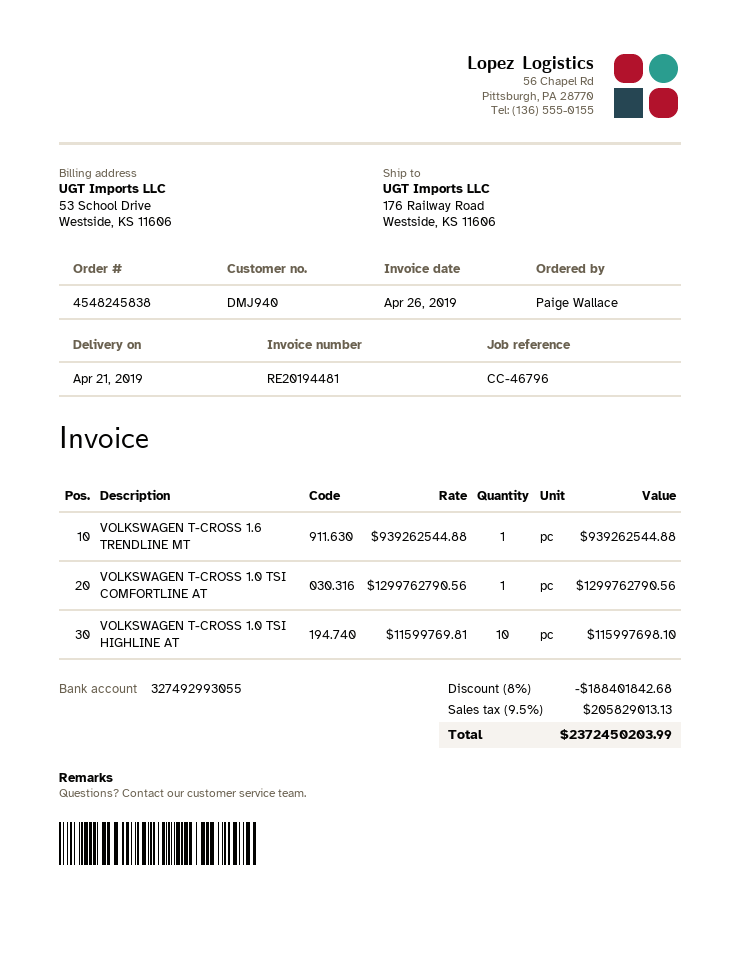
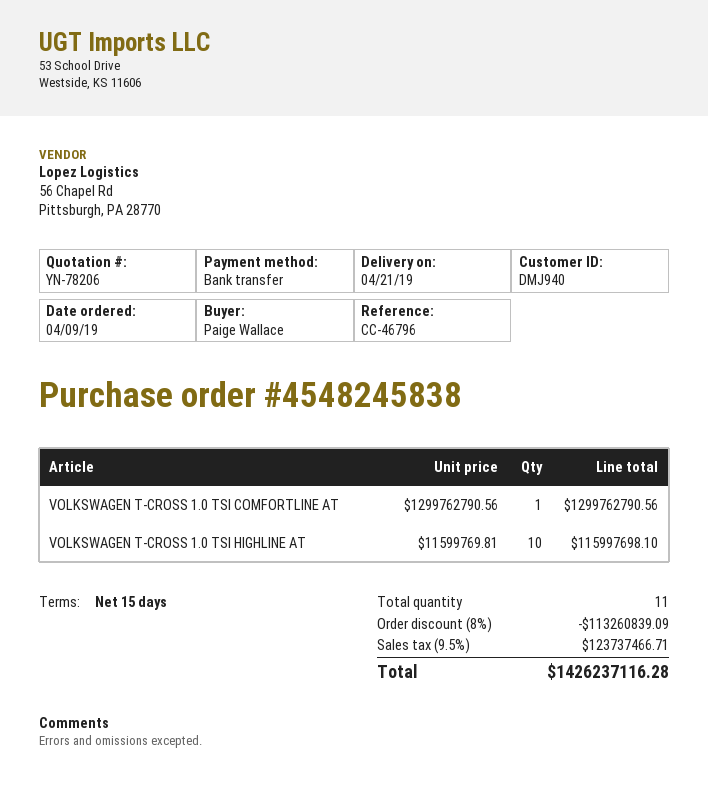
VOLKSWAGEN T-CROSS 1.6 TRENDLINE MT: 1 x 939262544.88 = 939262544.88 -> none
discount: 8% = 188401842.68 -> 8% = 113260839.09
tax: 9.5% = 205829013.13 -> 9.5% = 123737466.71
total: 2372450203.99 -> 1426237116.28

